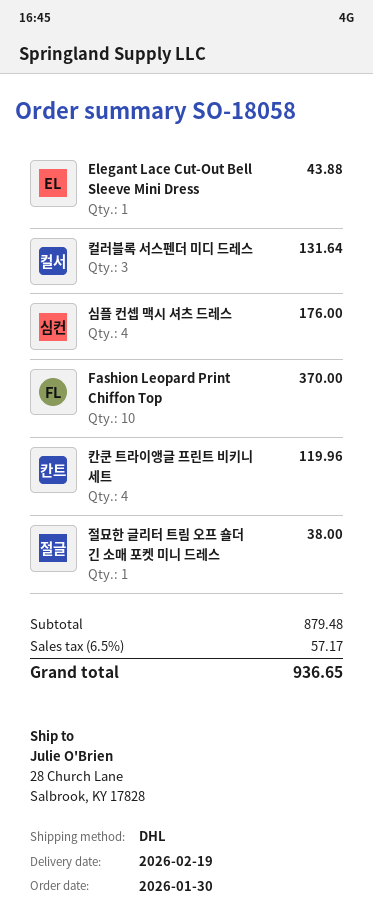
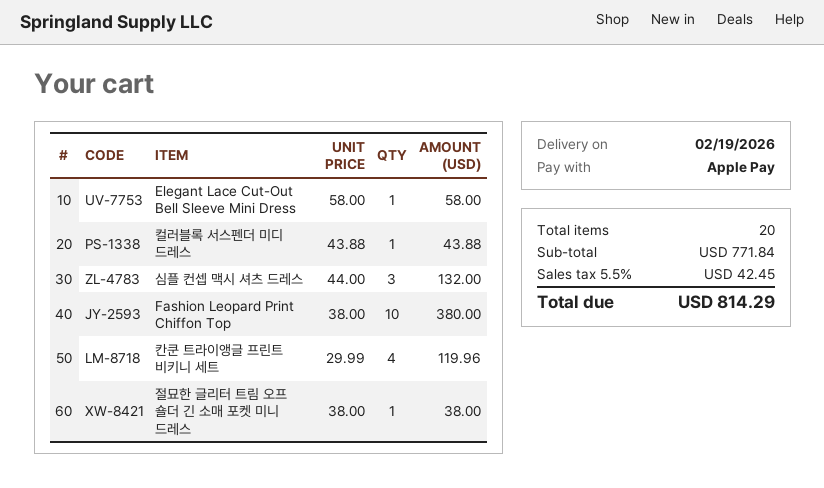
Elegant Lace Cut-Out Bell Sleeve Mini Dress: 1 for 43.88 -> 1 for 58.00
컬러블록 서스펜더 미디 드레스: 3 for 131.64 -> 1 for 43.88
심플 컨셉 맥시 셔츠 드레스: 4 for 176.00 -> 3 for 132.00
Fashion Leopard Print Chiffon Top: 10 for 370.00 -> 10 for 380.00
subtotal: 879.48 -> 771.84
tax: 6.5% = 57.17 -> 5.5% = 42.45
total: 936.65 -> 814.29

